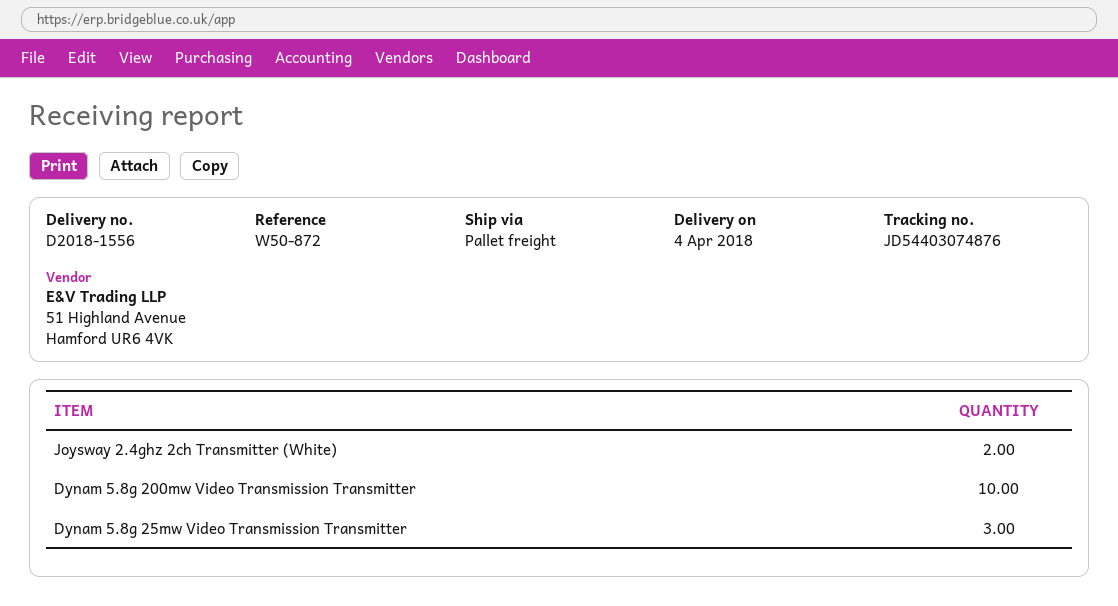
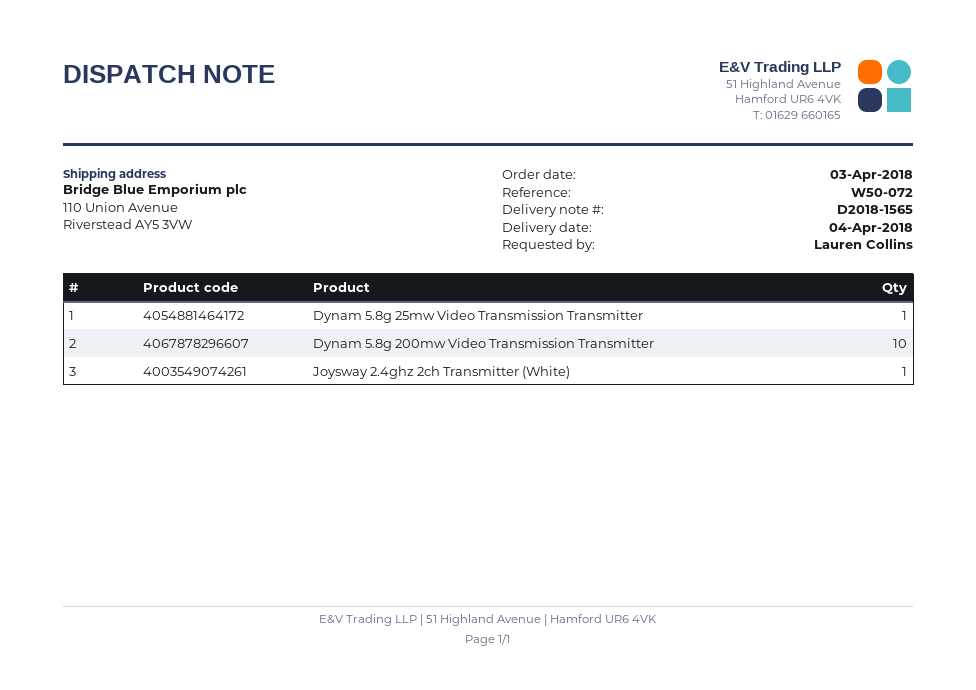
delivery note number: D2018-1556 -> D2018-1565
reference: W50-872 -> W50-072
Joysway 2.4ghz 2ch Transmitter (White): 2 -> 1
Dynam 5.8g 25mw Video Transmission Transmitter: 3 -> 1

